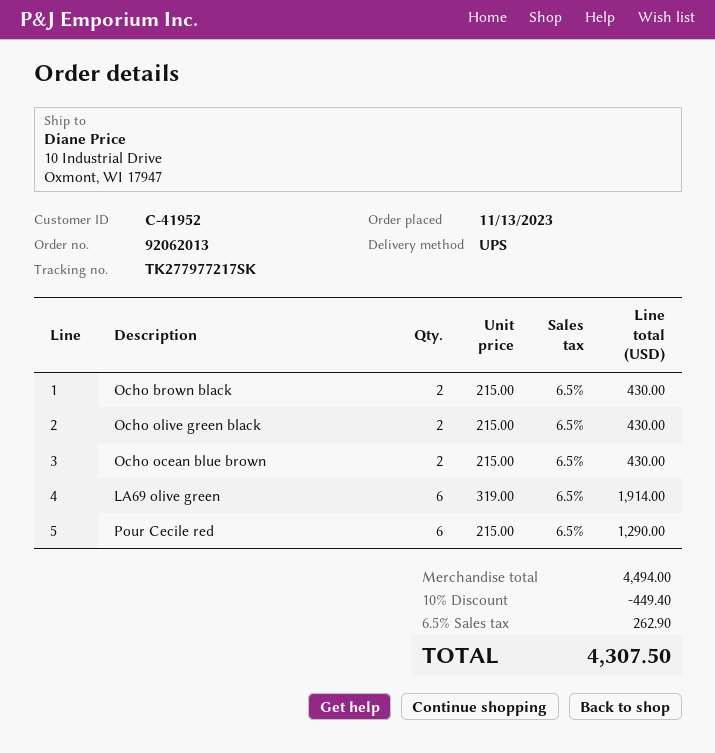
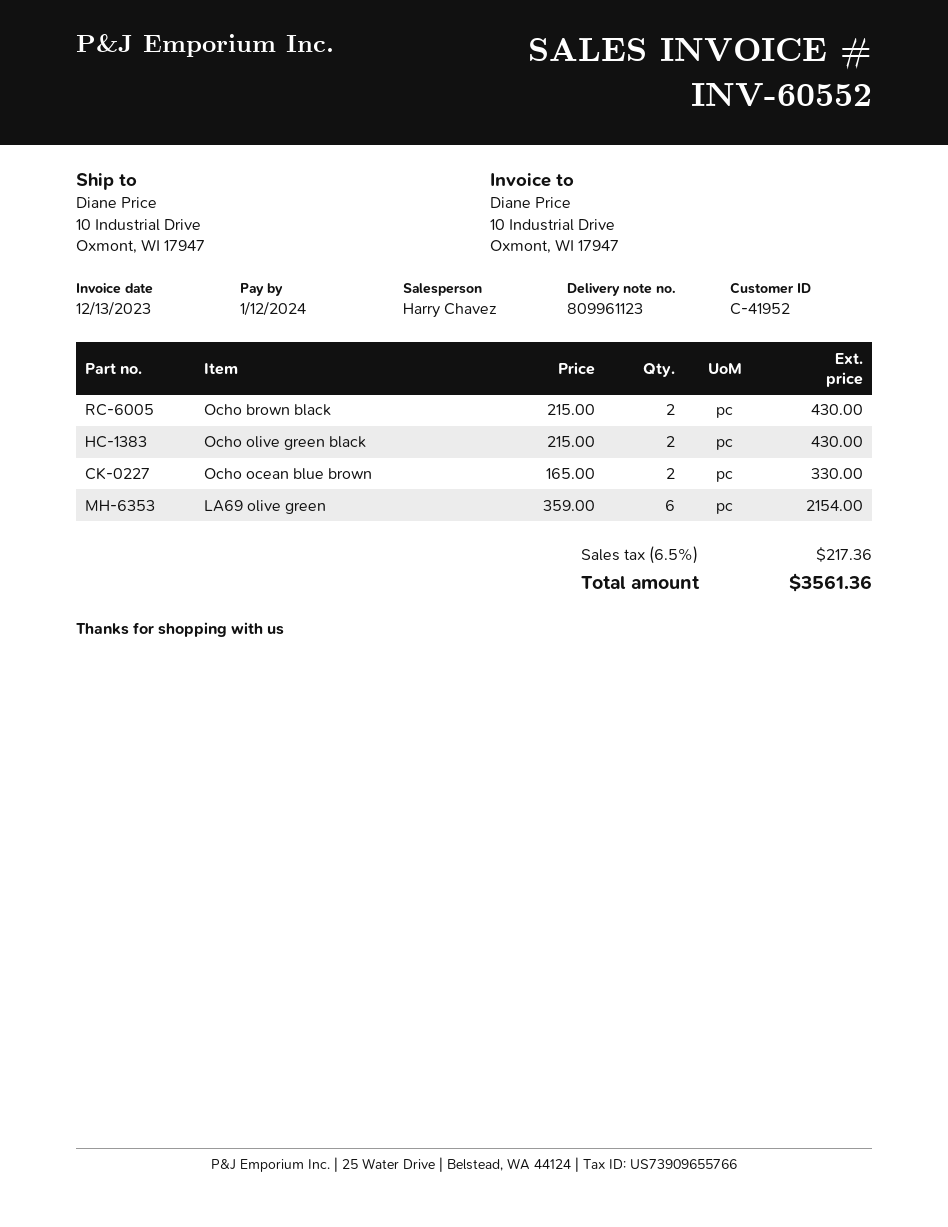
Ocho ocean blue brown: 2 x 215.00 = 430.00 -> 2 x 165.00 = 330.00
LA69 olive green: 6 x 319.00 = 1914.00 -> 6 x 359.00 = 2154.00
Pour Cecile red: 6 x 215.00 = 1290.00 -> none
discount: 10% = 449.40 -> none
tax: 6.5% = 262.90 -> 6.5% = 217.36
total: 4307.50 -> 3561.36

